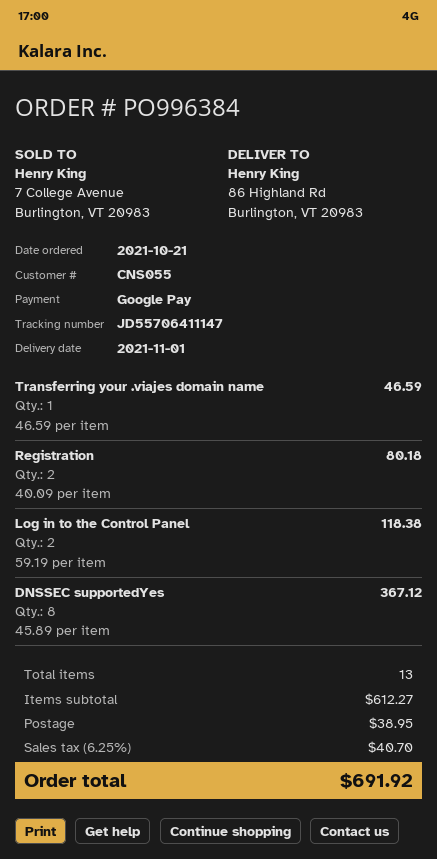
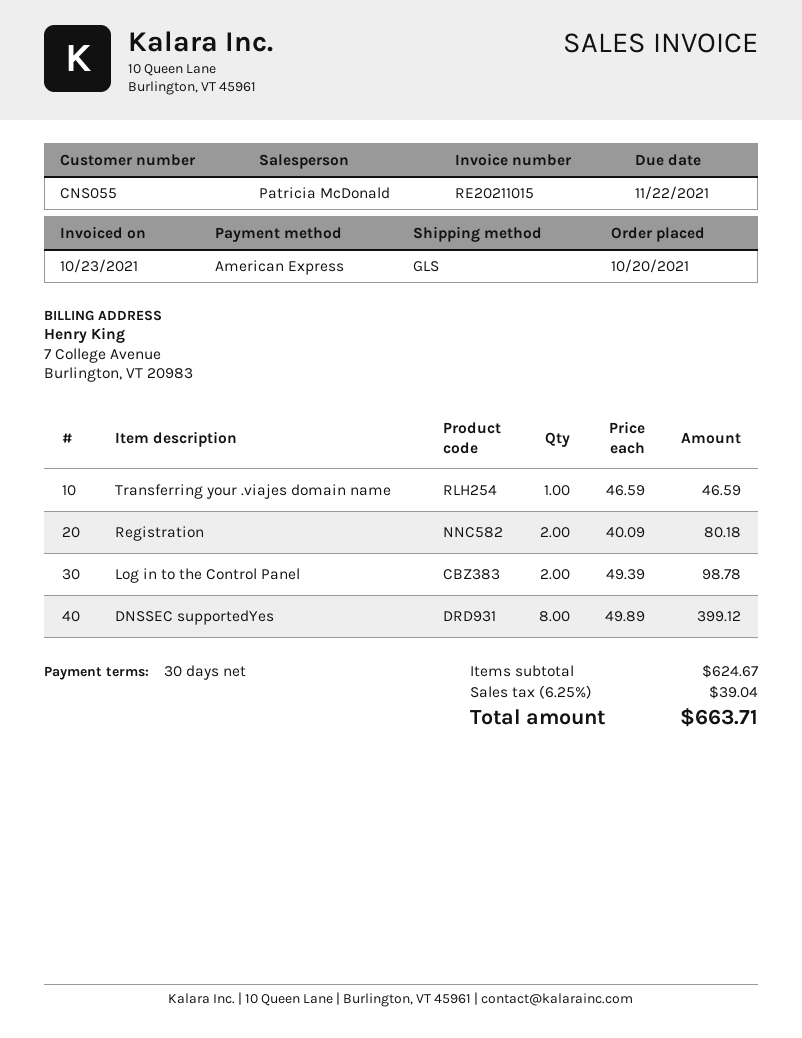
order date: 2021-10-21 -> 2021-10-20
payment method: Google Pay -> American Express
Log in to the Control Panel: 2 x 59.19 = 118.38 -> 2 x 49.39 = 98.78
DNSSEC supportedYes: 8 x 45.89 = 367.12 -> 8 x 49.89 = 399.12
subtotal: 612.27 -> 624.67
shipping: 38.95 -> none
tax: 6.25% = 40.70 -> 6.25% = 39.04
total: 691.92 -> 663.71

